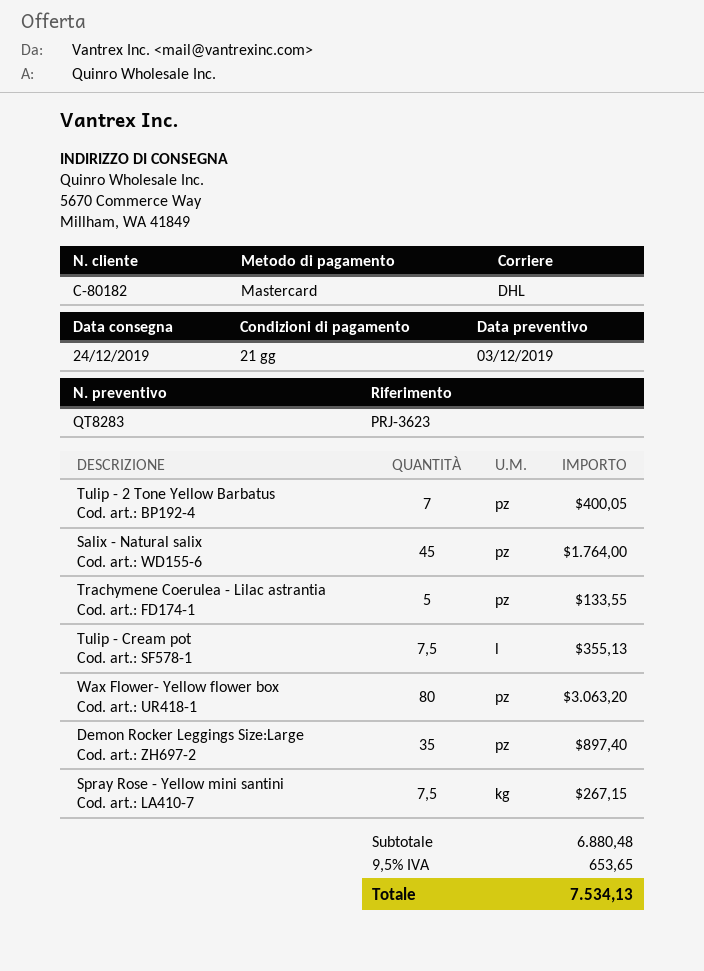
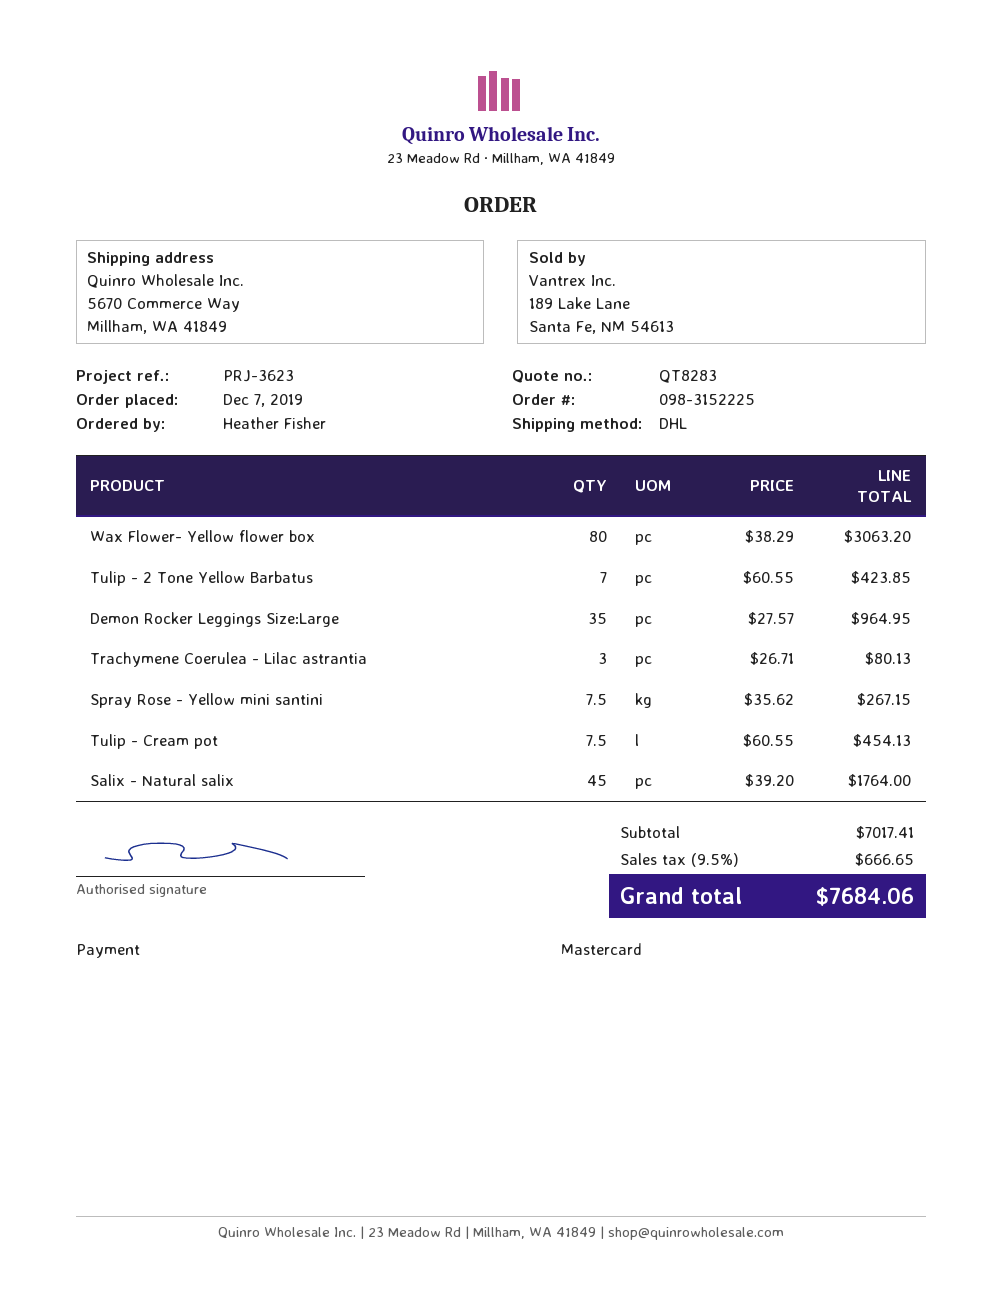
Tulip - 2 Tone Yellow Barbatus: 7 for 400.05 -> 7 for 423.85
Trachymene Coerulea - Lilac astrantia: 5 for 133.55 -> 3 for 80.13
Tulip - Cream pot: 7.5 for 355.13 -> 7.5 for 454.13
Demon Rocker Leggings Size:Large: 35 for 897.40 -> 35 for 964.95
subtotal: 6880.48 -> 7017.41
tax: 9.5% = 653.65 -> 9.5% = 666.65
total: 7534.13 -> 7684.06

